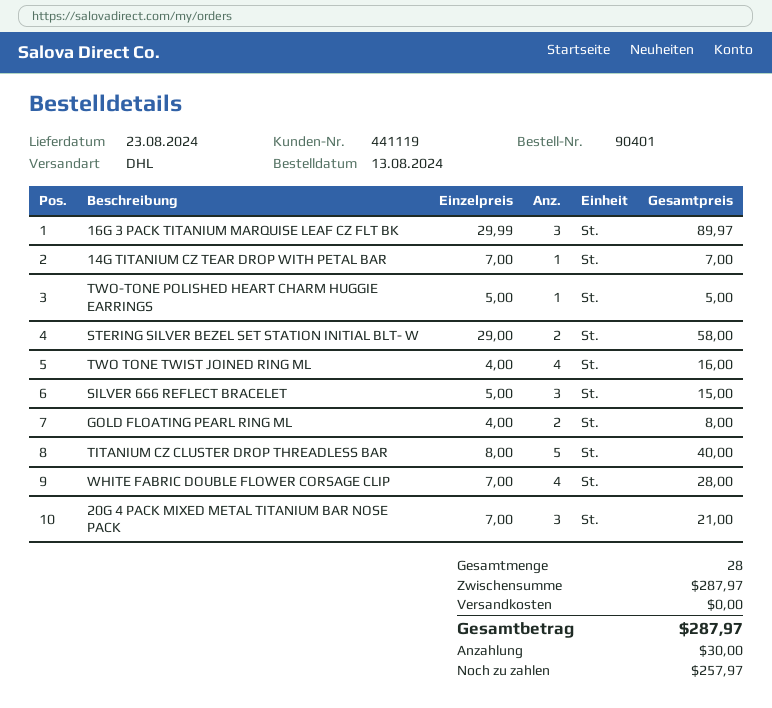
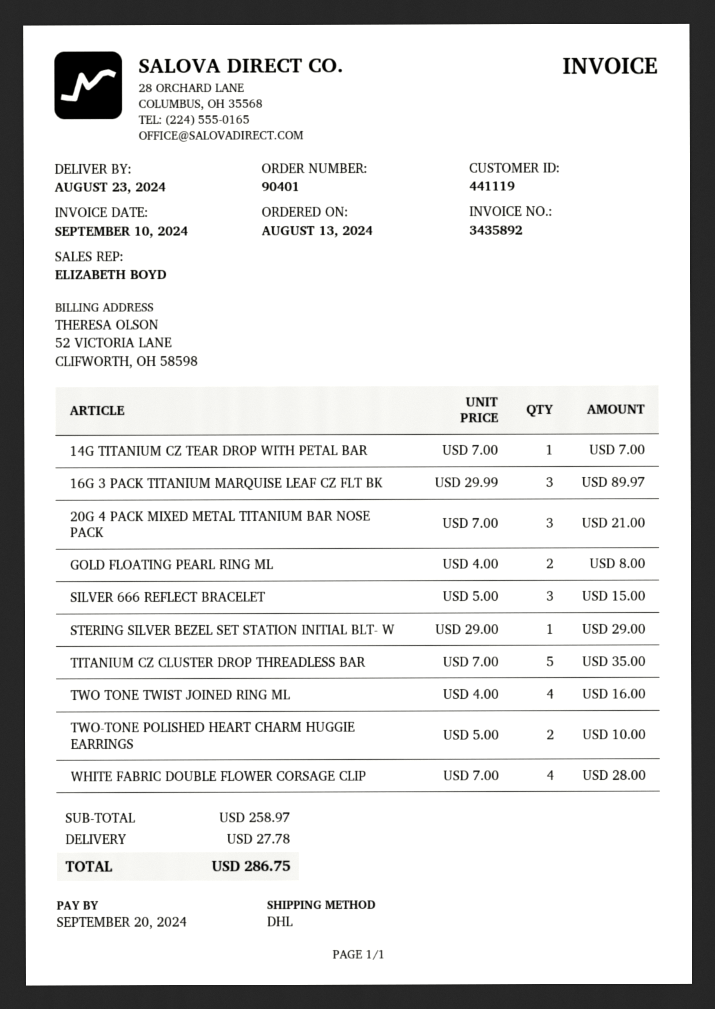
TWO-TONE POLISHED HEART CHARM HUGGIE EARRINGS: 1 x 5.00 = 5.00 -> 2 x 5.00 = 10.00
STERING SILVER BEZEL SET STATION INITIAL BLT- W: 2 x 29.00 = 58.00 -> 1 x 29.00 = 29.00
TITANIUM CZ CLUSTER DROP THREADLESS BAR: 5 x 8.00 = 40.00 -> 5 x 7.00 = 35.00
subtotal: 287.97 -> 258.97
shipping: 0.00 -> 27.78
total: 287.97 -> 286.75

